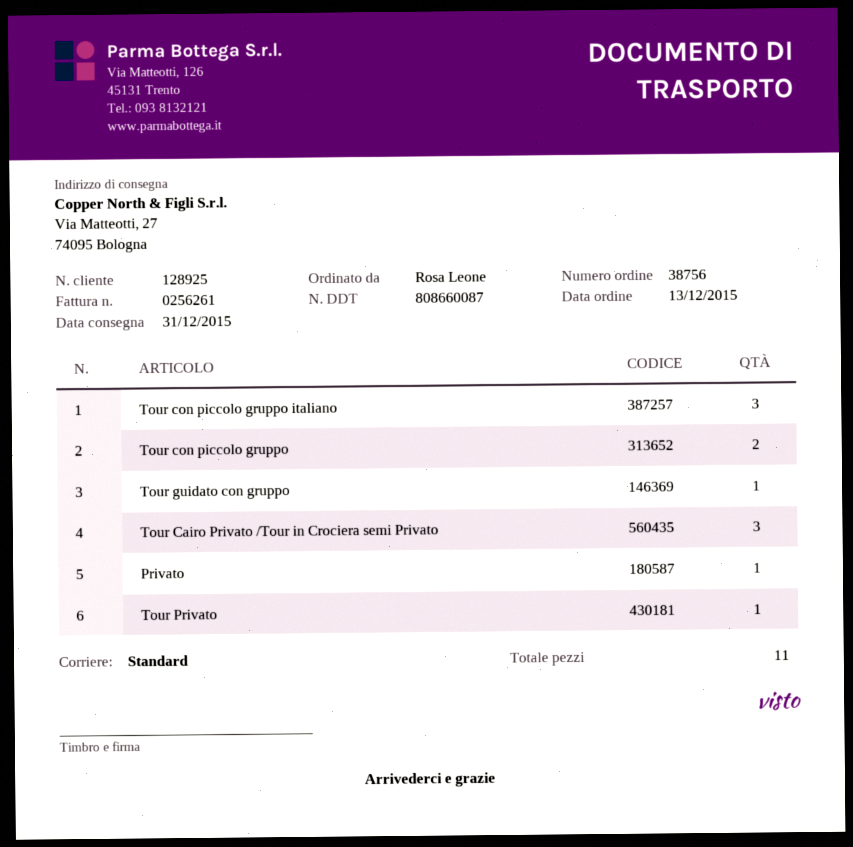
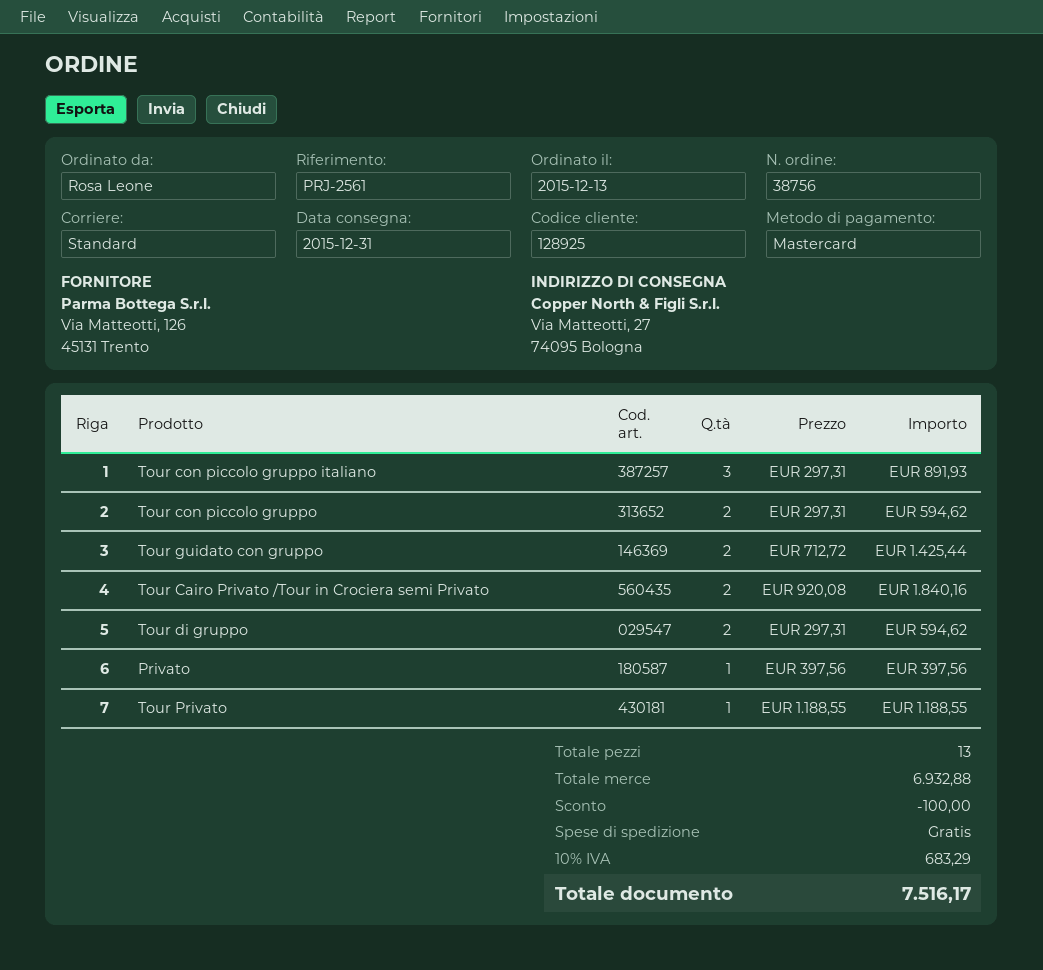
Tour guidato con gruppo: 1 -> 2
Tour Cairo Privato /Tour in Crociera semi Privato: 3 -> 2
Tour di gruppo: none -> 2
total quantity: 11 -> 13

